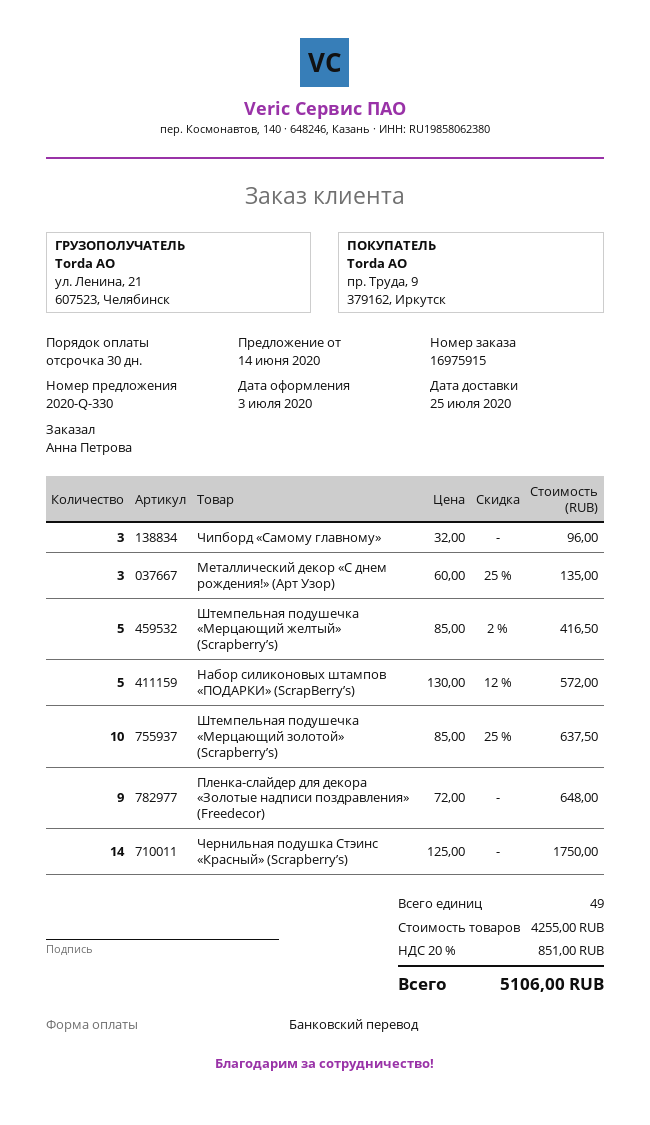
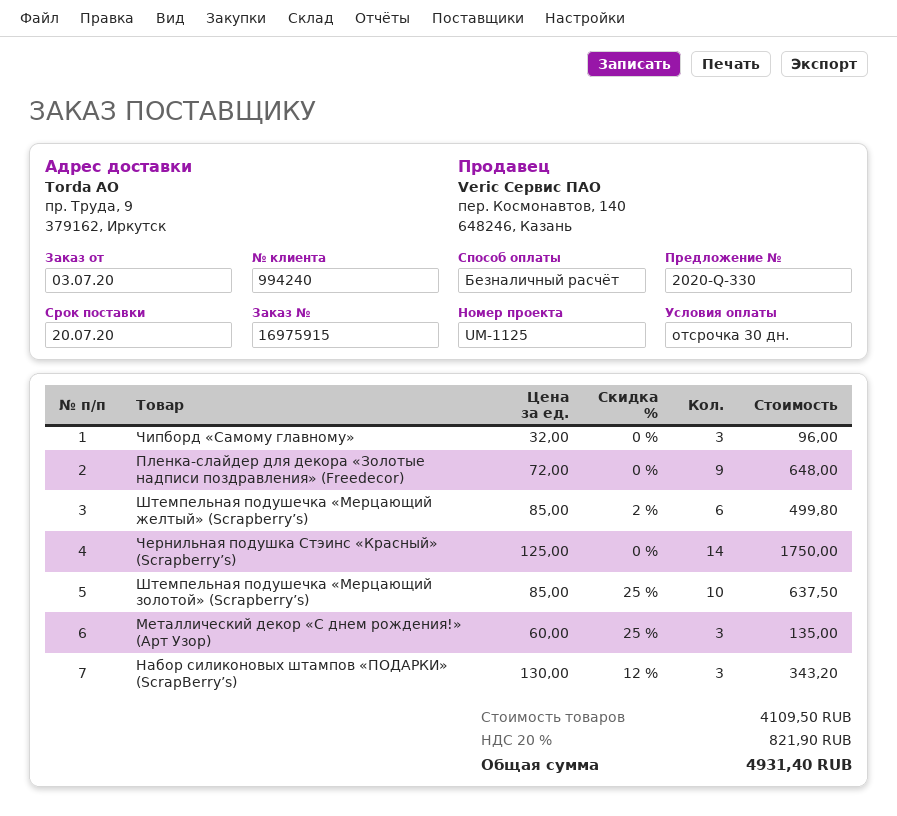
delivery date: 2020-07-25 -> 2020-07-20
ship to: ул. Ленина, 21, 607523, Челябинск -> пр. Труда, 9, 379162, Иркутск
Штемпельная подушечка «Мерцающий желтый» (Scrapberry’s): 5 x 85.00 - 2% = 416.50 -> 6 x 85.00 - 2% = 499.80
Набор силиконовых штампов «ПОДАРКИ» (ScrapBerry’s): 5 x 130.00 - 12% = 572.00 -> 3 x 130.00 - 12% = 343.20
subtotal: 4255.00 -> 4109.50
tax: 20% = 851.00 -> 20% = 821.90
total: 5106.00 -> 4931.40

